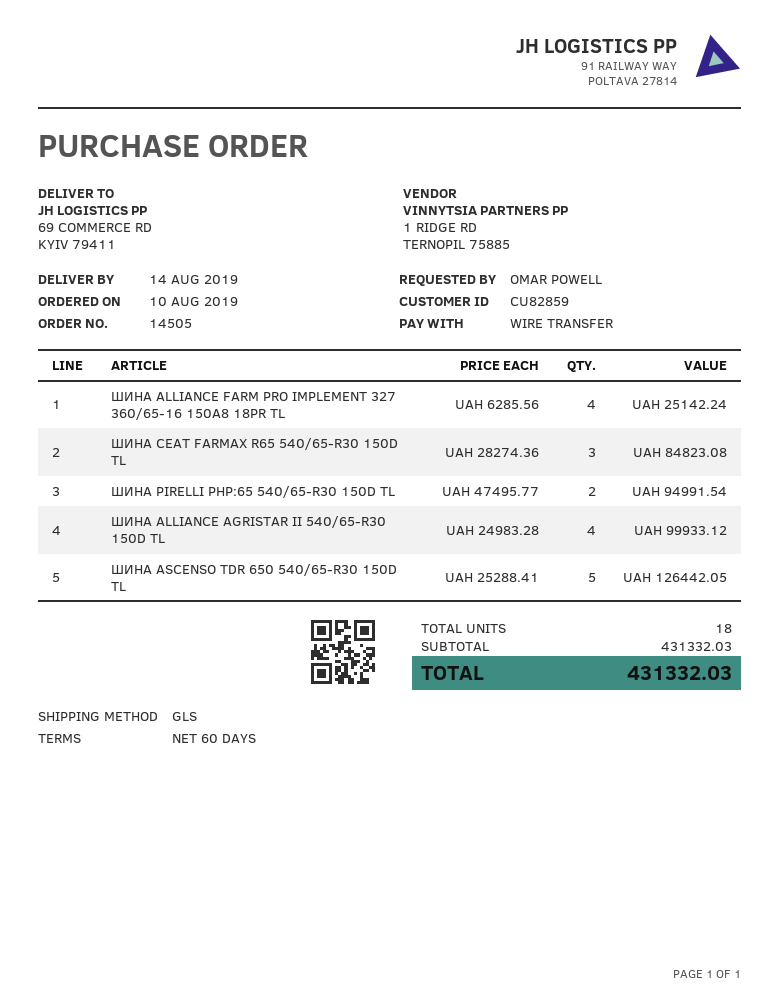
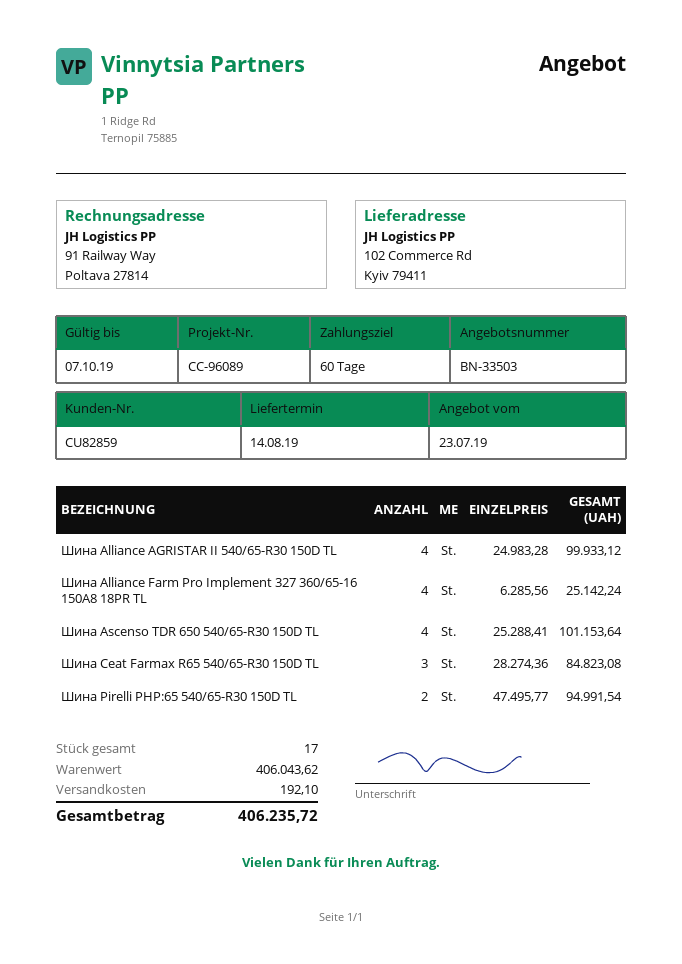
ship to: 69 COMMERCE RD, KYIV 79411 -> 102 Commerce Rd, Kyiv 79411
ШИНА ASCENSO TDR 650 540/65-R30 150D TL: 5 x 25288.41 = 126442.05 -> 4 x 25288.41 = 101153.64
total quantity: 18 -> 17
subtotal: 431332.03 -> 406043.62
shipping: none -> 192.10
total: 431332.03 -> 406235.72

